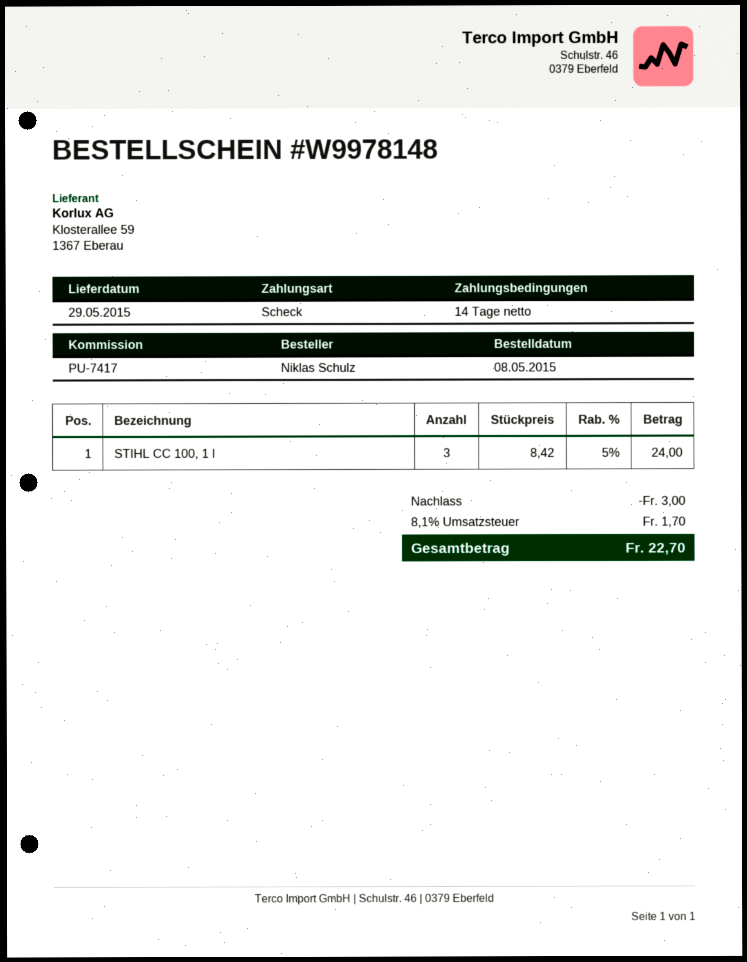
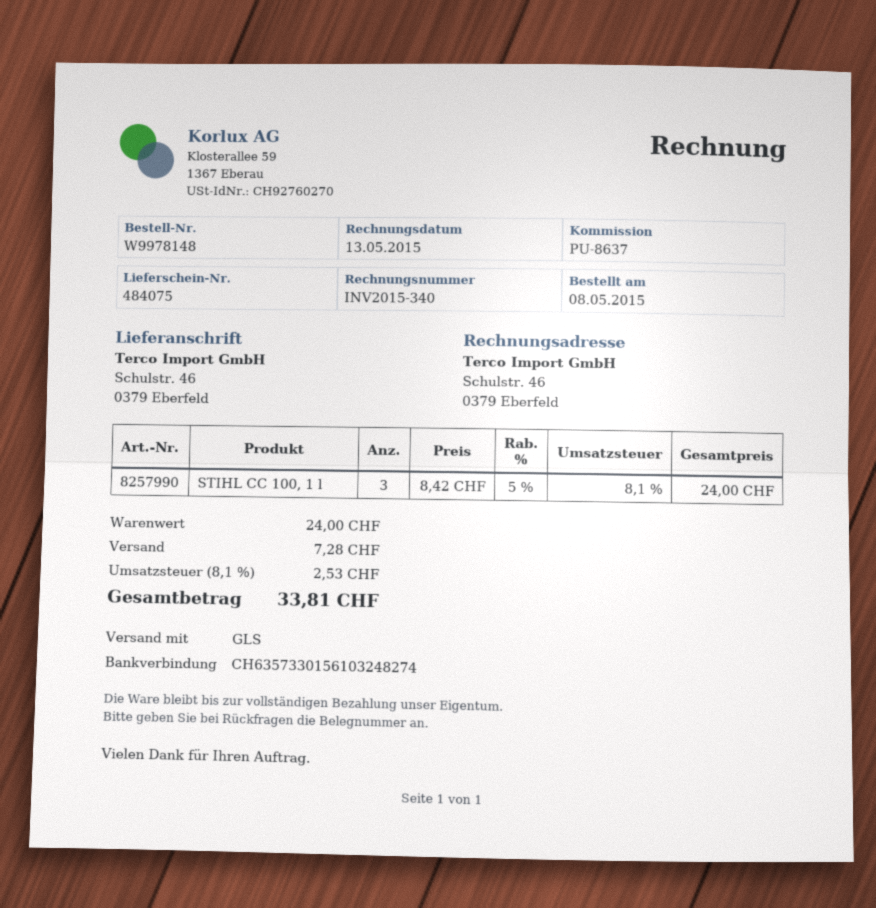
reference: PU-7417 -> PU-8637
discount: 3.00 -> none
shipping: none -> 7.28
tax: 8.1% = 1.70 -> 8.1% = 2.53
total: 22.70 -> 33.81

